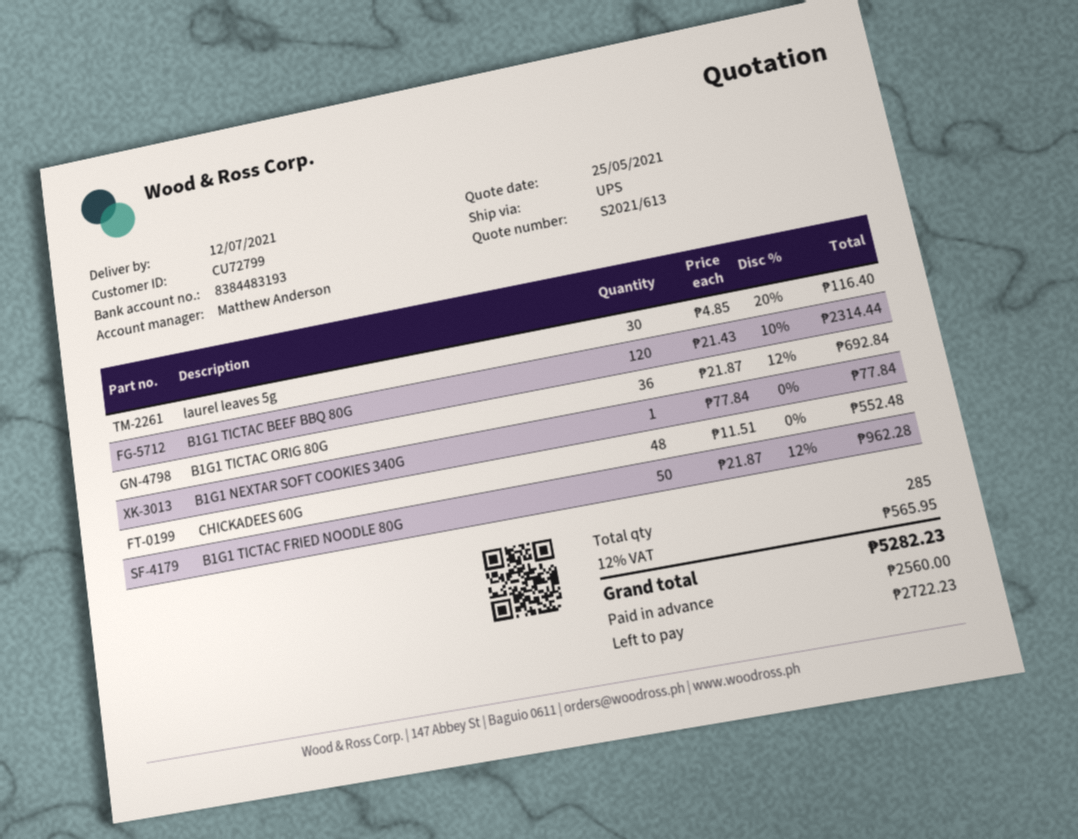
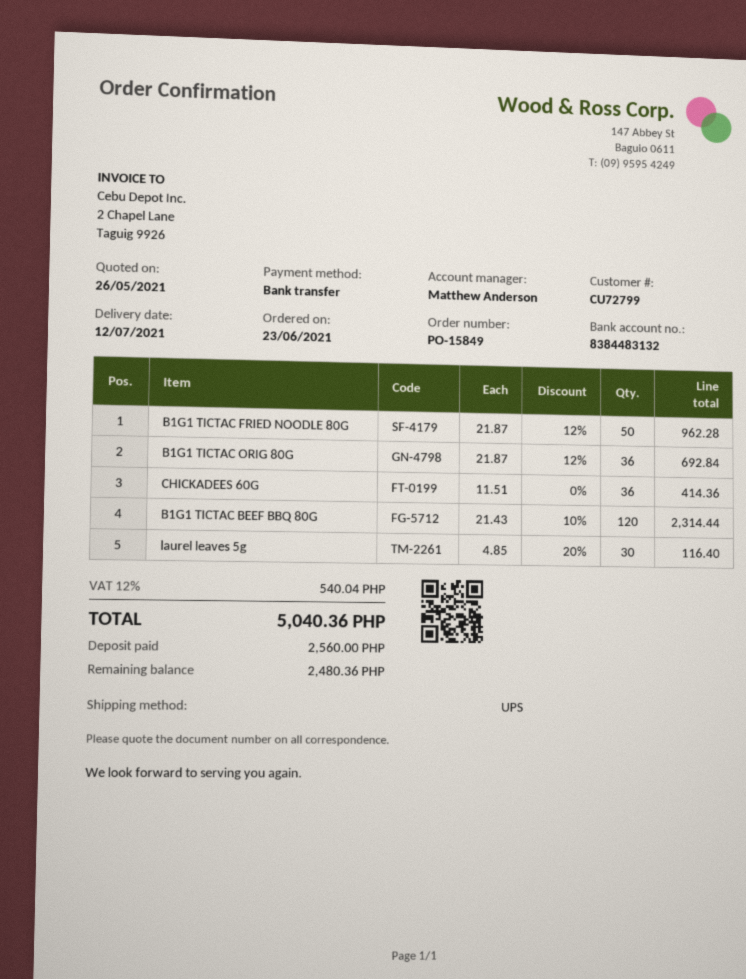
quote date: 2021-05-25 -> 2021-05-26
bank account: 8384483193 -> 8384483132
B1G1 NEXTAR SOFT COOKIES 340G: 1 x 77.84 = 77.84 -> none
CHICKADEES 60G: 48 x 11.51 = 552.48 -> 36 x 11.51 = 414.36
tax: 12% = 565.95 -> 12% = 540.04
total: 5282.23 -> 5040.36
balance: 2722.23 -> 2480.36

